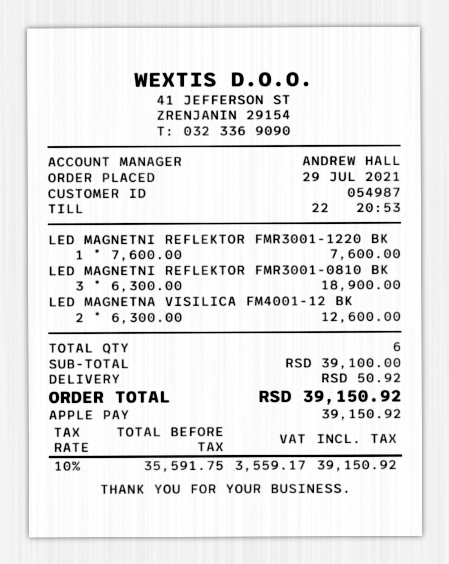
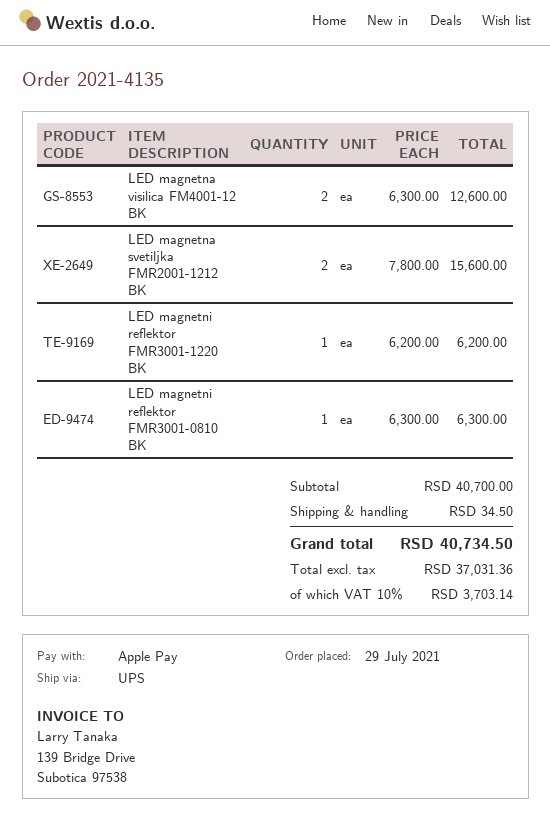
LED MAGNETNI REFLEKTOR FMR3001-1220 BK: 1 x 7600.00 = 7600.00 -> 1 x 6200.00 = 6200.00
LED MAGNETNI REFLEKTOR FMR3001-0810 BK: 3 x 6300.00 = 18900.00 -> 1 x 6300.00 = 6300.00
LED magnetna svetiljka FMR2001-1212 BK: none -> 2 x 7800.00 = 15600.00
subtotal: 39100.00 -> 40700.00
shipping: 50.92 -> 34.50
net: 35591.75 -> 37031.36
tax: 10% = 3559.17 -> 10% = 3703.14
total: 39150.92 -> 40734.50

